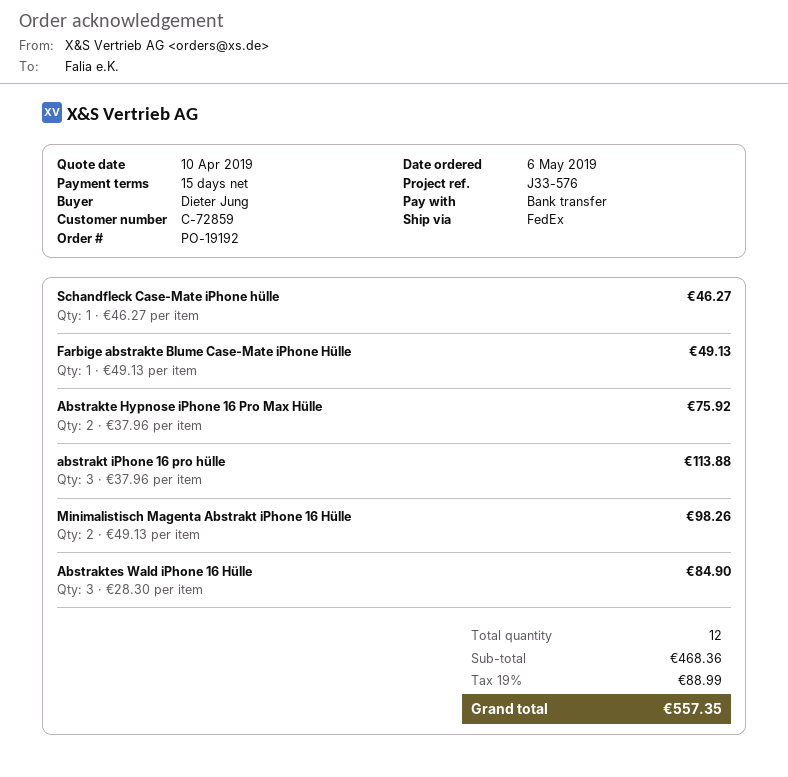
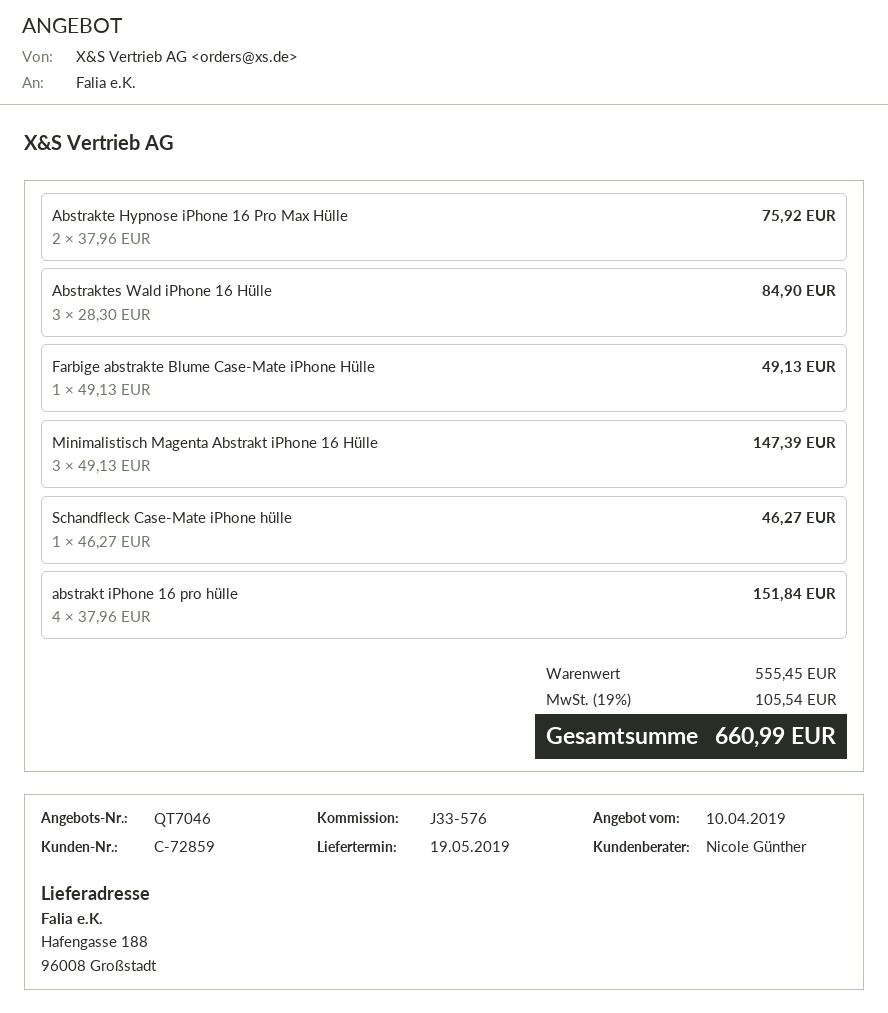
abstrakt iPhone 16 pro hülle: 3 x 37.96 = 113.88 -> 4 x 37.96 = 151.84
Minimalistisch Magenta Abstrakt iPhone 16 Hülle: 2 x 49.13 = 98.26 -> 3 x 49.13 = 147.39
subtotal: 468.36 -> 555.45
tax: 19% = 88.99 -> 19% = 105.54
total: 557.35 -> 660.99

